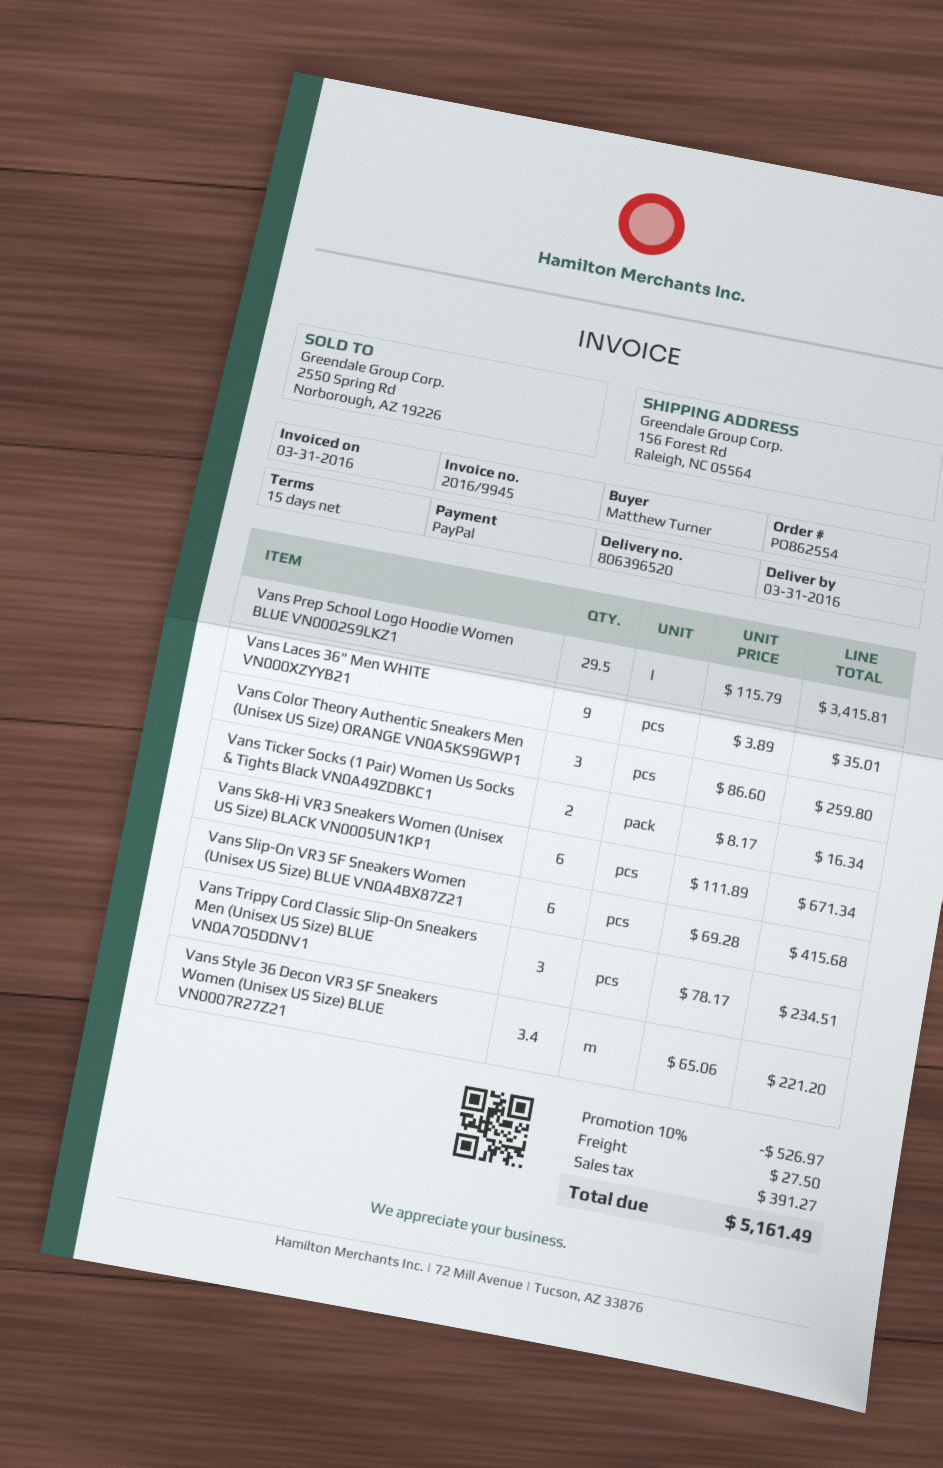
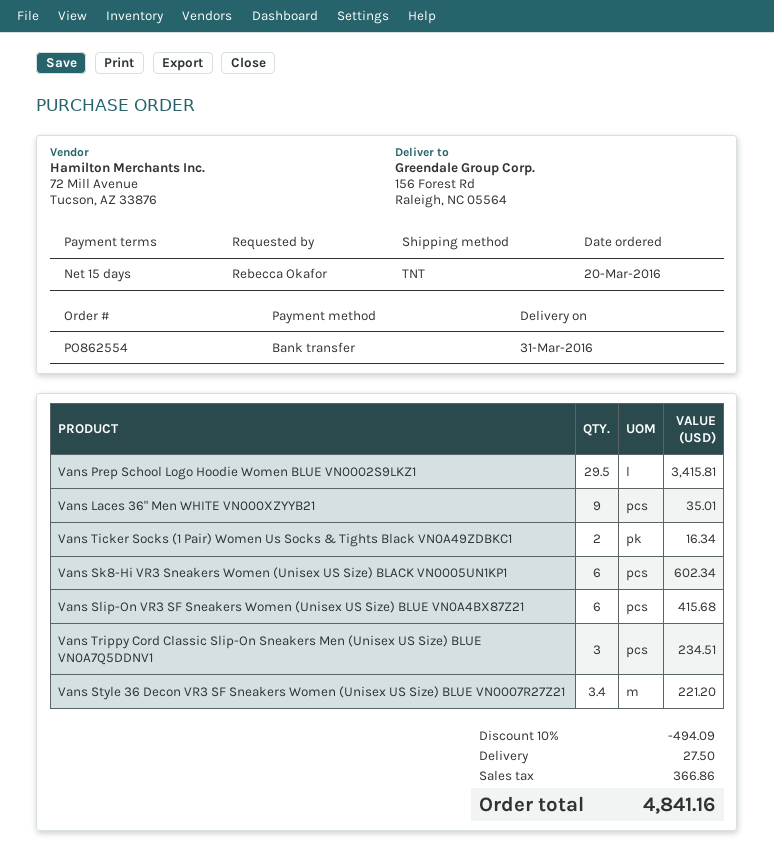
ordered by: Matthew Turner -> Rebecca Okafor
payment method: PayPal -> bank transfer
Vans Color Theory Authentic Sneakers Men (Unisex US Size) ORANGE VN0A5KS9GWP1: 3 for 259.80 -> none
Vans Sk8-Hi VR3 Sneakers Women (Unisex US Size) BLACK VN0005UN1KP1: 6 for 671.34 -> 6 for 602.34
discount: 10% = 526.97 -> 10% = 494.09
tax: 391.27 -> 366.86
total: 5161.49 -> 4841.16

